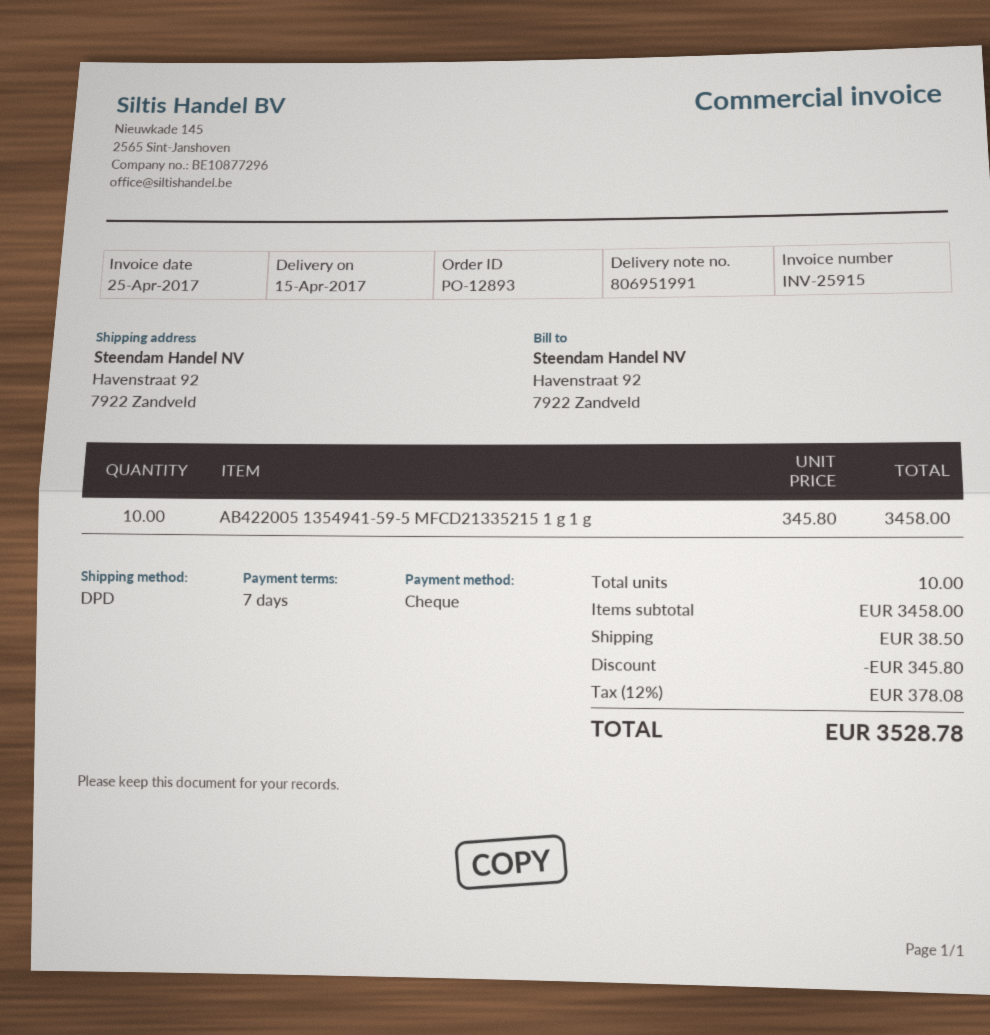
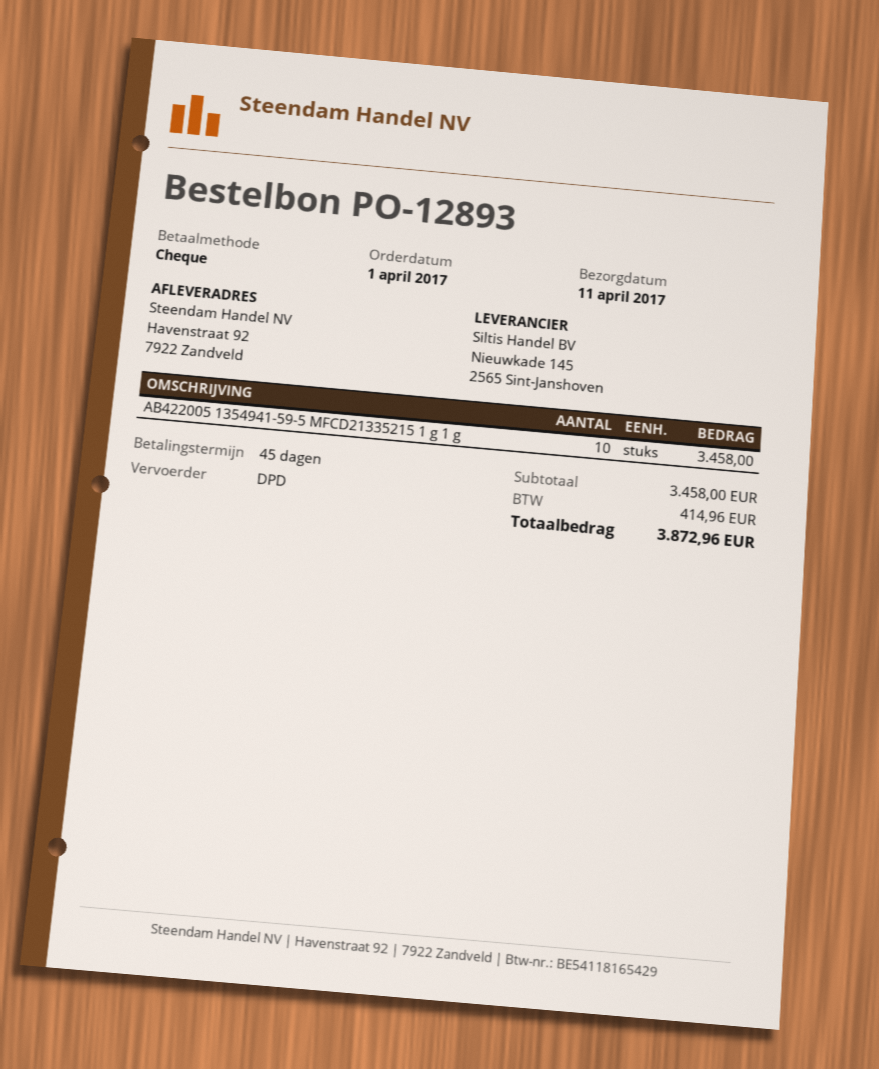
delivery date: 2017-04-15 -> 2017-04-11
payment terms: 7 days -> 45 days
discount: 345.80 -> none
shipping: 38.50 -> none
tax: 378.08 -> 414.96
total: 3528.78 -> 3872.96

